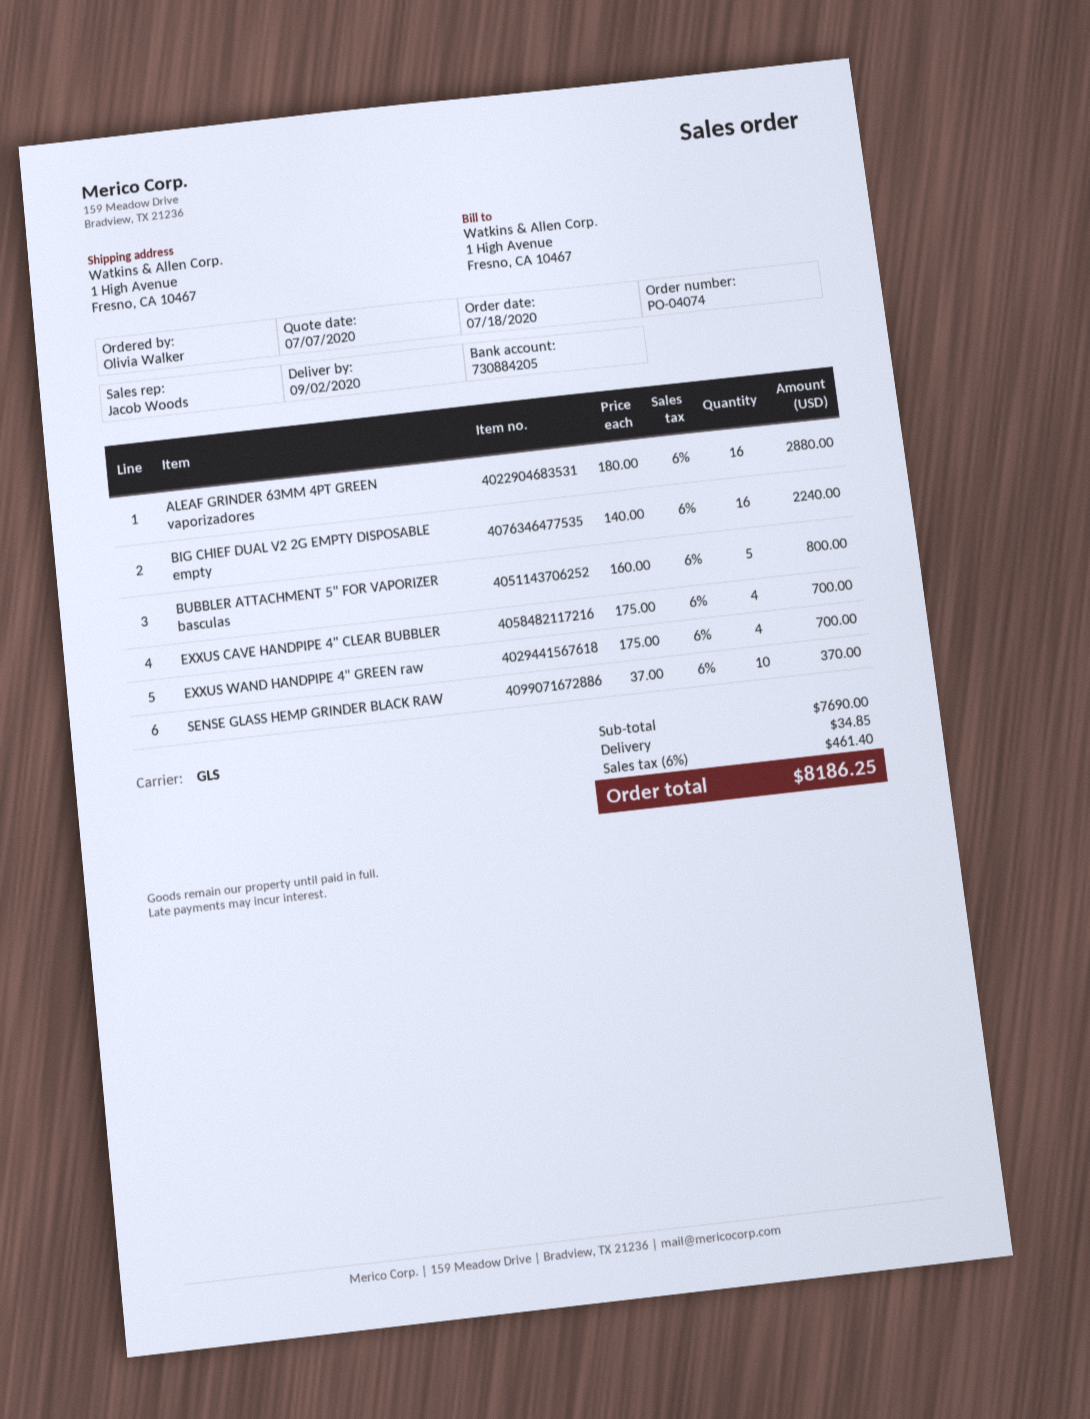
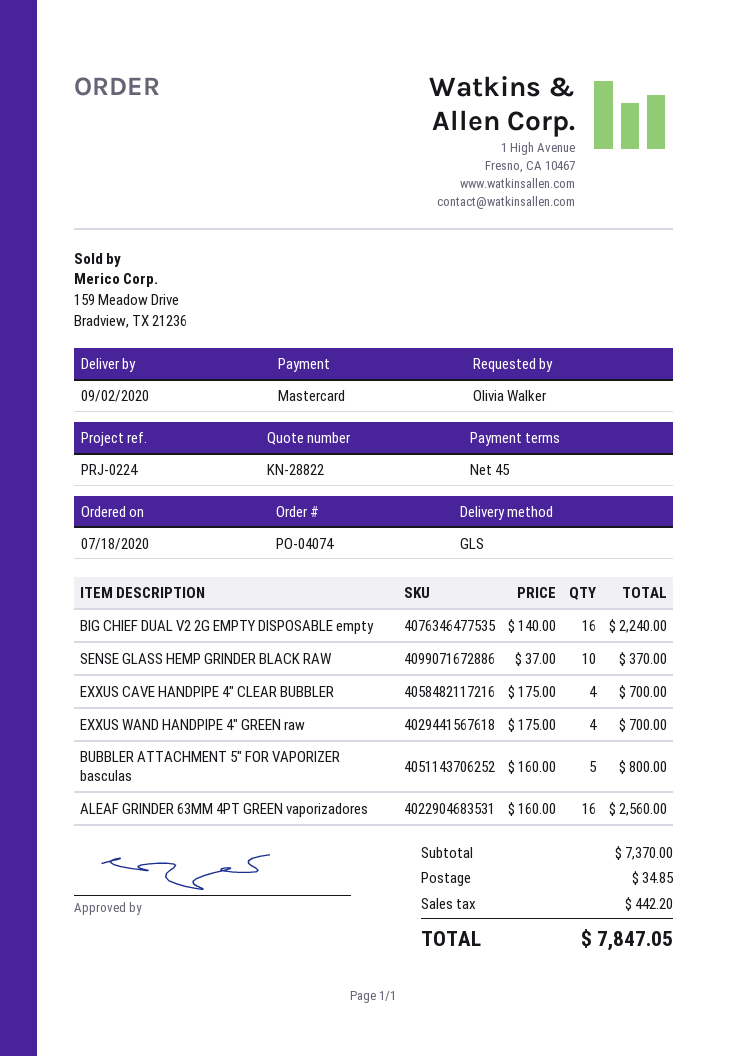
ALEAF GRINDER 63MM 4PT GREEN vaporizadores: 16 x 180.00 = 2880.00 -> 16 x 160.00 = 2560.00
subtotal: 7690.00 -> 7370.00
tax: 461.40 -> 442.20
total: 8186.25 -> 7847.05

